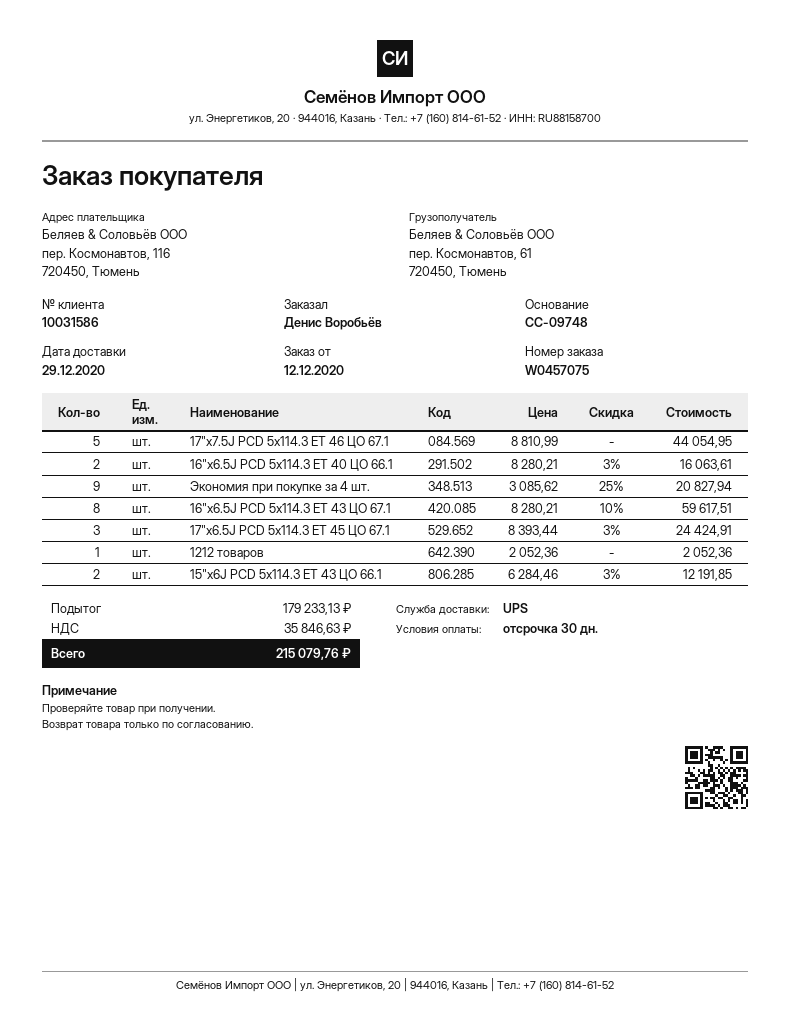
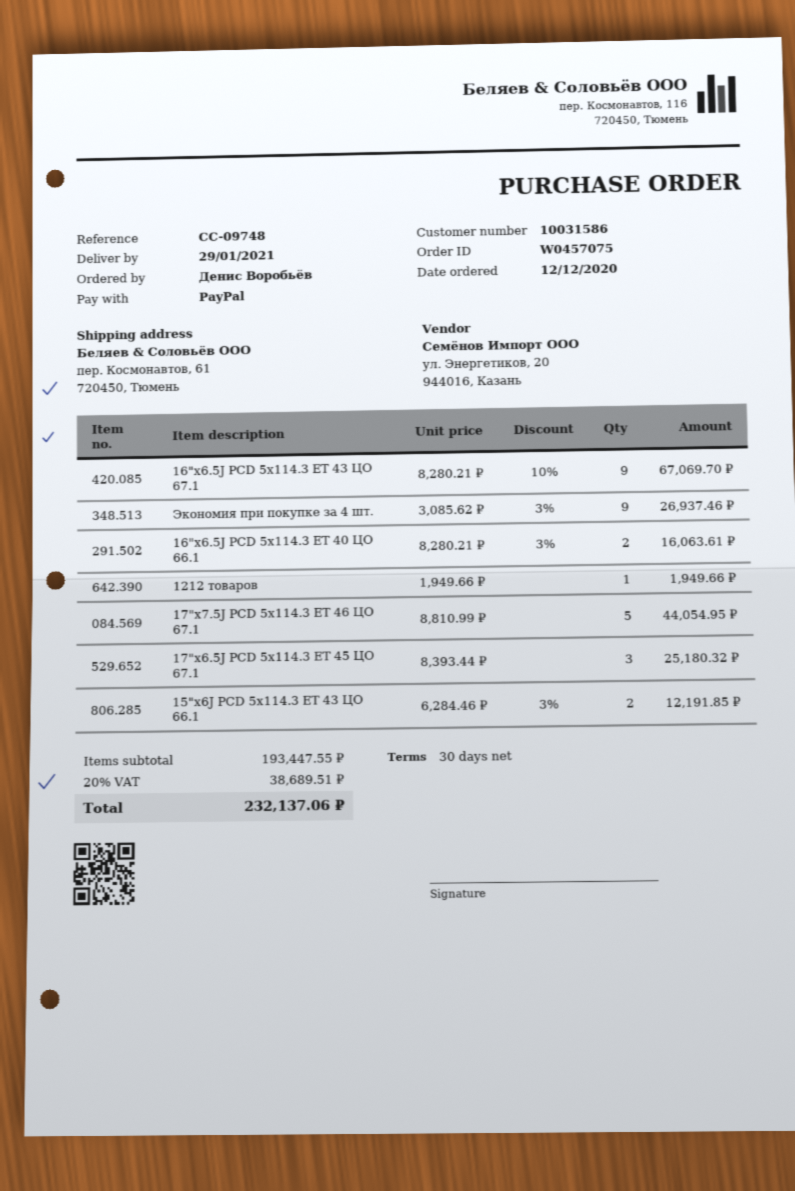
delivery date: 2020-12-29 -> 2021-01-29
Экономия при покупке за 4 шт.: 9 x 3085.62 - 25% = 20827.94 -> 9 x 3085.62 - 3% = 26937.46
16"x6.5J PCD 5x114.3 ЕТ 43 ЦО 67.1: 8 x 8280.21 - 10% = 59617.51 -> 9 x 8280.21 - 10% = 67069.70
17"x6.5J PCD 5x114.3 ЕТ 45 ЦО 67.1: 3 x 8393.44 - 3% = 24424.91 -> 3 x 8393.44 = 25180.32
1212 товаров: 1 x 2052.36 = 2052.36 -> 1 x 1949.66 = 1949.66
subtotal: 179233.13 -> 193447.55
tax: 35846.63 -> 38689.51
total: 215079.76 -> 232137.06

